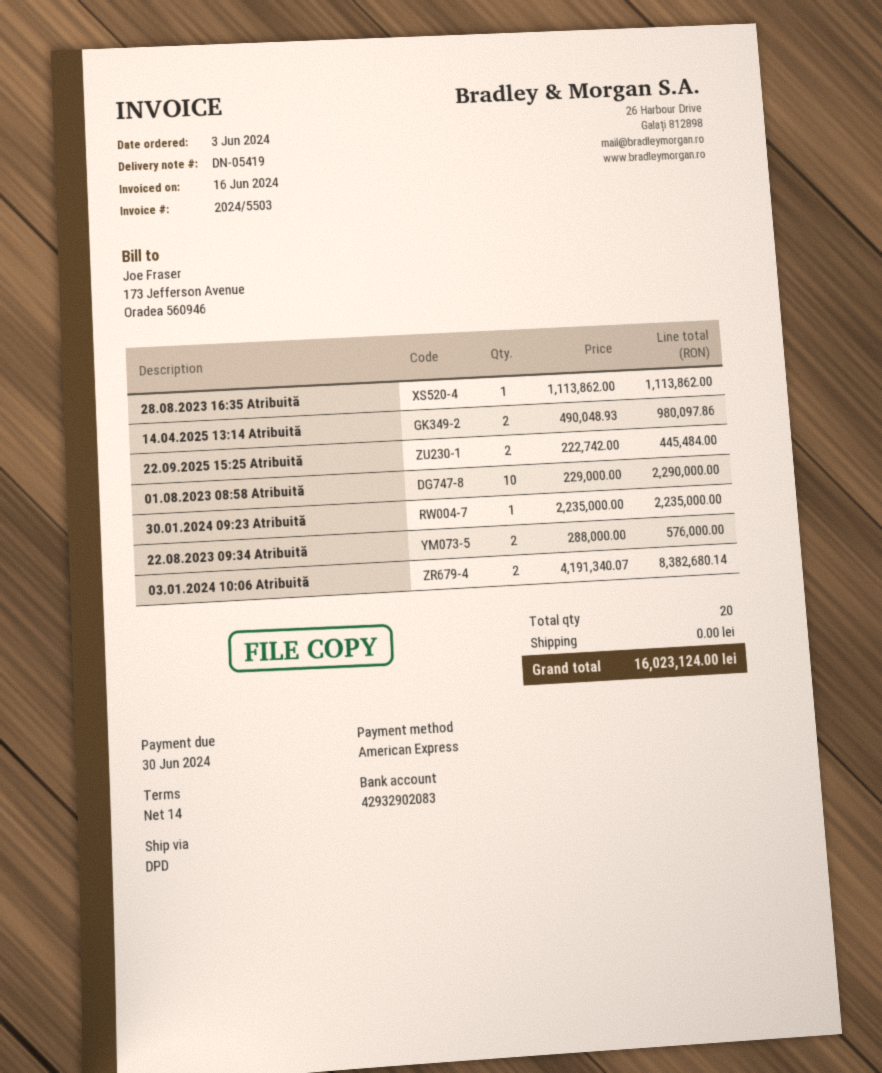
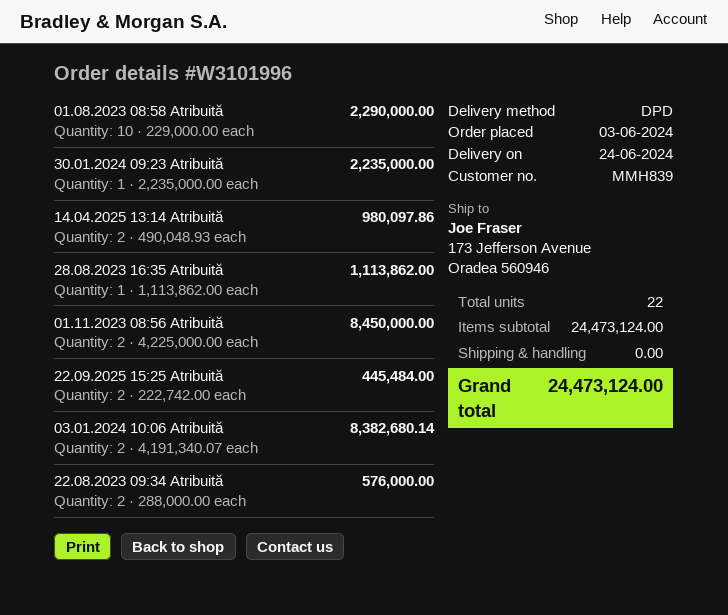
01.11.2023 08:56 Atribuită: none -> 2 x 4225000.00 = 8450000.00
total quantity: 20 -> 22
total: 16023124.00 -> 24473124.00

